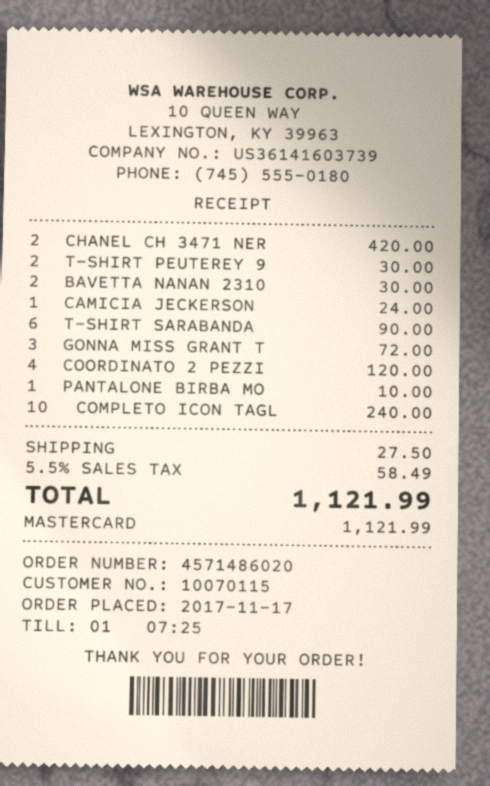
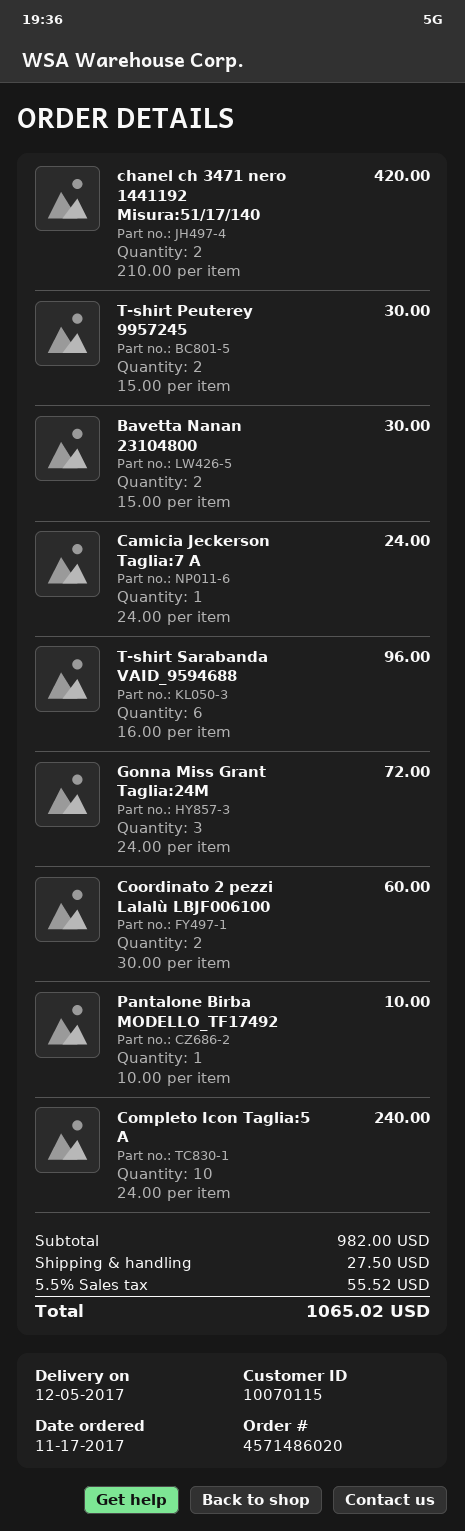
T-SHIRT SARABANDA: 6 for 90.00 -> 6 for 96.00
COORDINATO 2 PEZZI: 4 for 120.00 -> 2 for 60.00
tax: 5.5% = 58.49 -> 5.5% = 55.52
total: 1121.99 -> 1065.02

